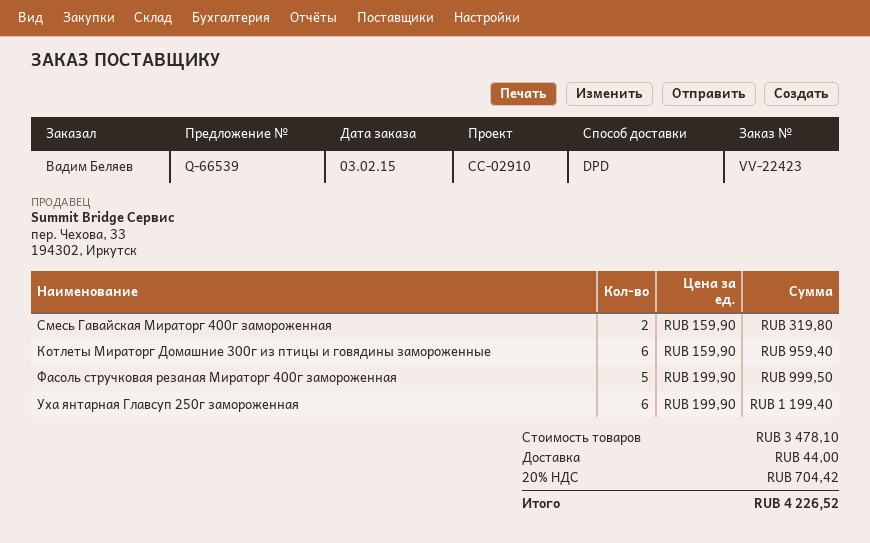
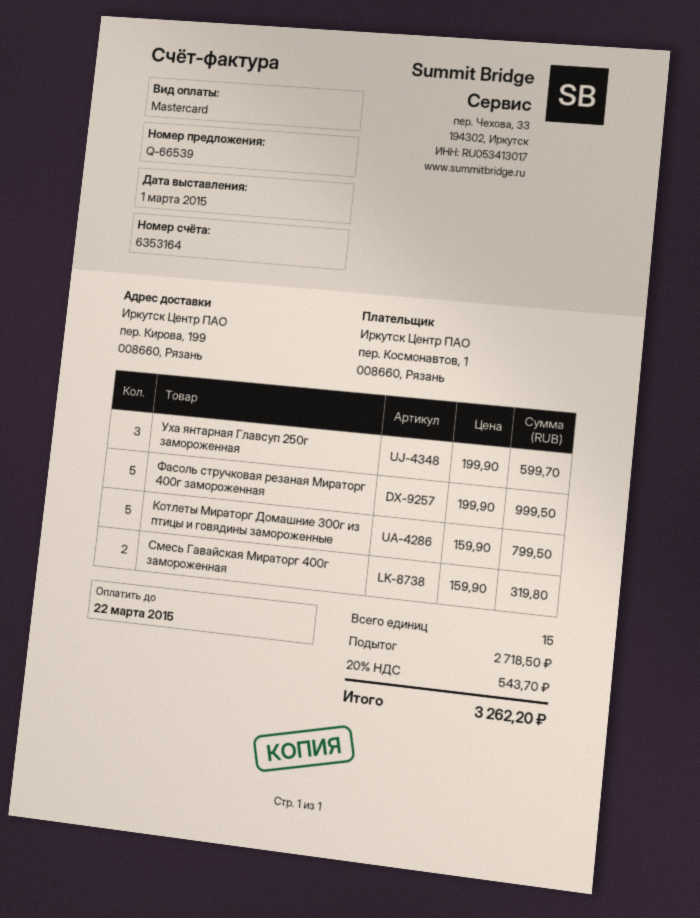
Котлеты Мираторг Домашние 300г из птицы и говядины замороженные: 6 x 159.90 = 959.40 -> 5 x 159.90 = 799.50
Уха янтарная Главсуп 250г замороженная: 6 x 199.90 = 1199.40 -> 3 x 199.90 = 599.70
subtotal: 3478.10 -> 2718.50
shipping: 44.00 -> none
tax: 20% = 704.42 -> 20% = 543.70
total: 4226.52 -> 3262.20

